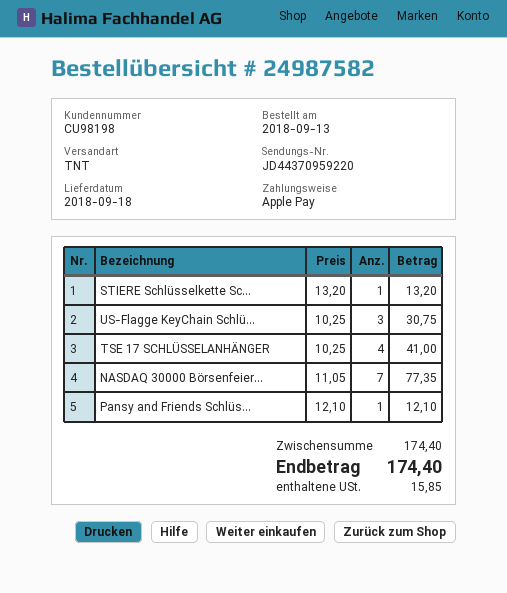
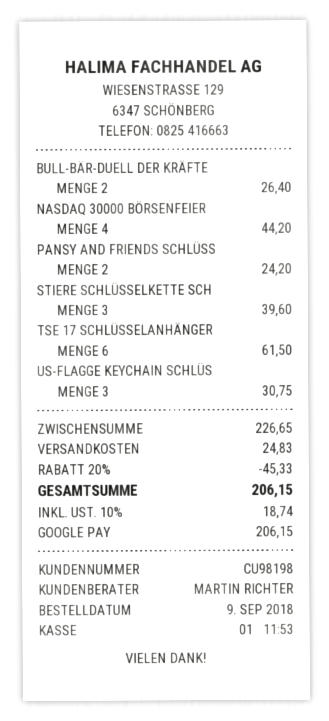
order date: 2018-09-13 -> 2018-09-09
payment method: Apple Pay -> Google Pay
STIERE Schlüsselkette Sc...: 1 for 13.20 -> 3 for 39.60
TSE 17 SCHLÜSSELANHÄNGER: 4 for 41.00 -> 6 for 61.50
NASDAQ 30000 Börsenfeier...: 7 for 77.35 -> 4 for 44.20
Pansy and Friends Schlüs...: 1 for 12.10 -> 2 for 24.20
BULL-BÄR-DUELL DER KRÄFTE: none -> 2 for 26.40
subtotal: 174.40 -> 226.65
discount: none -> 20% = 45.33
shipping: none -> 24.83
tax: 15.85 -> 18.74
total: 174.40 -> 206.15

